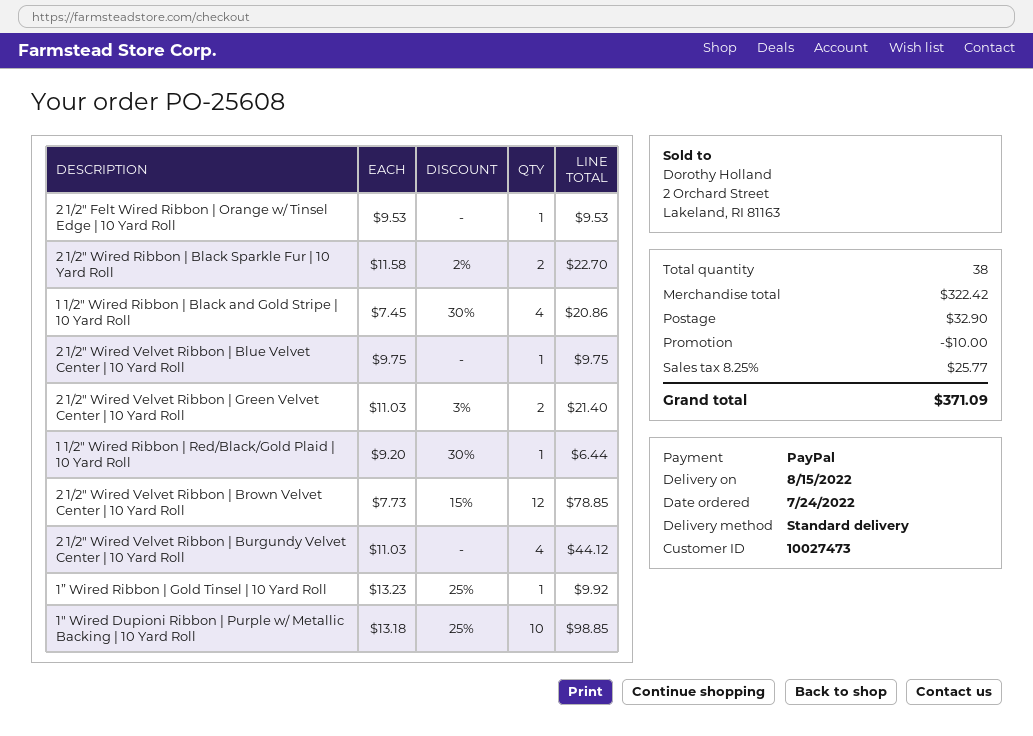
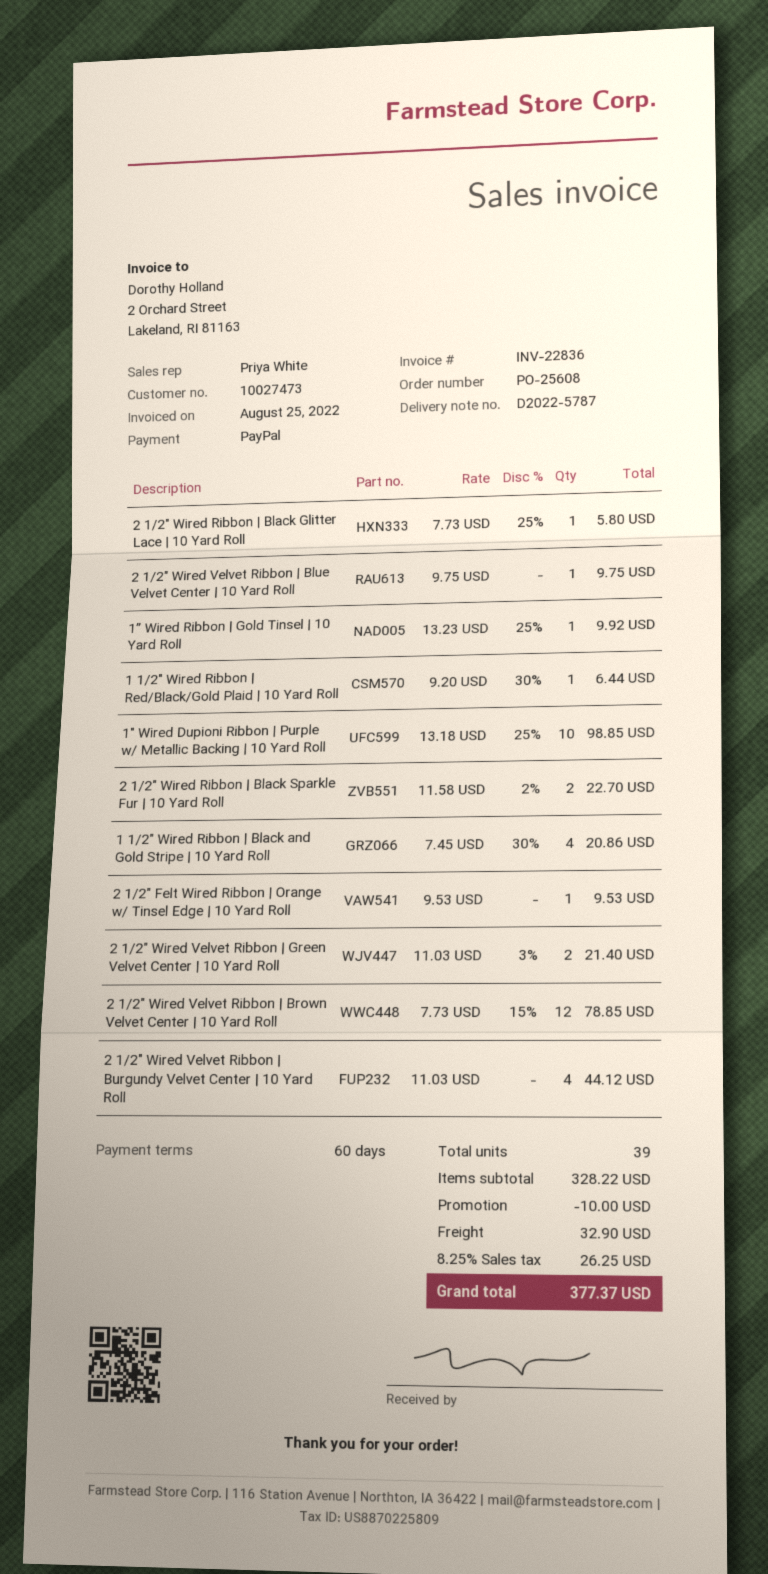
2 1/2" Wired Ribbon | Black Glitter Lace | 10 Yard Roll: none -> 1 x 7.73 - 25% = 5.80
total quantity: 38 -> 39
subtotal: 322.42 -> 328.22
tax: 8.25% = 25.77 -> 8.25% = 26.25
total: 371.09 -> 377.37

